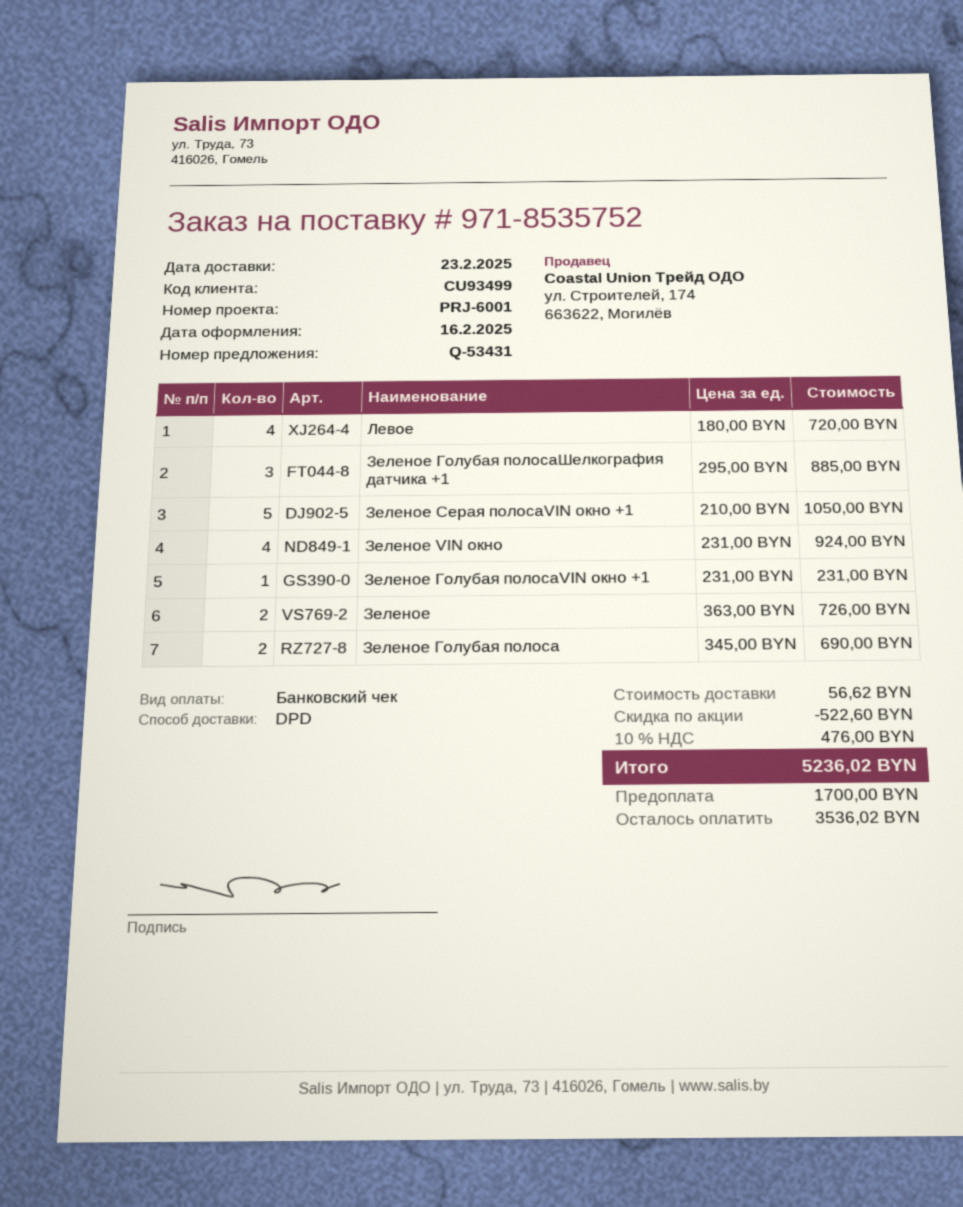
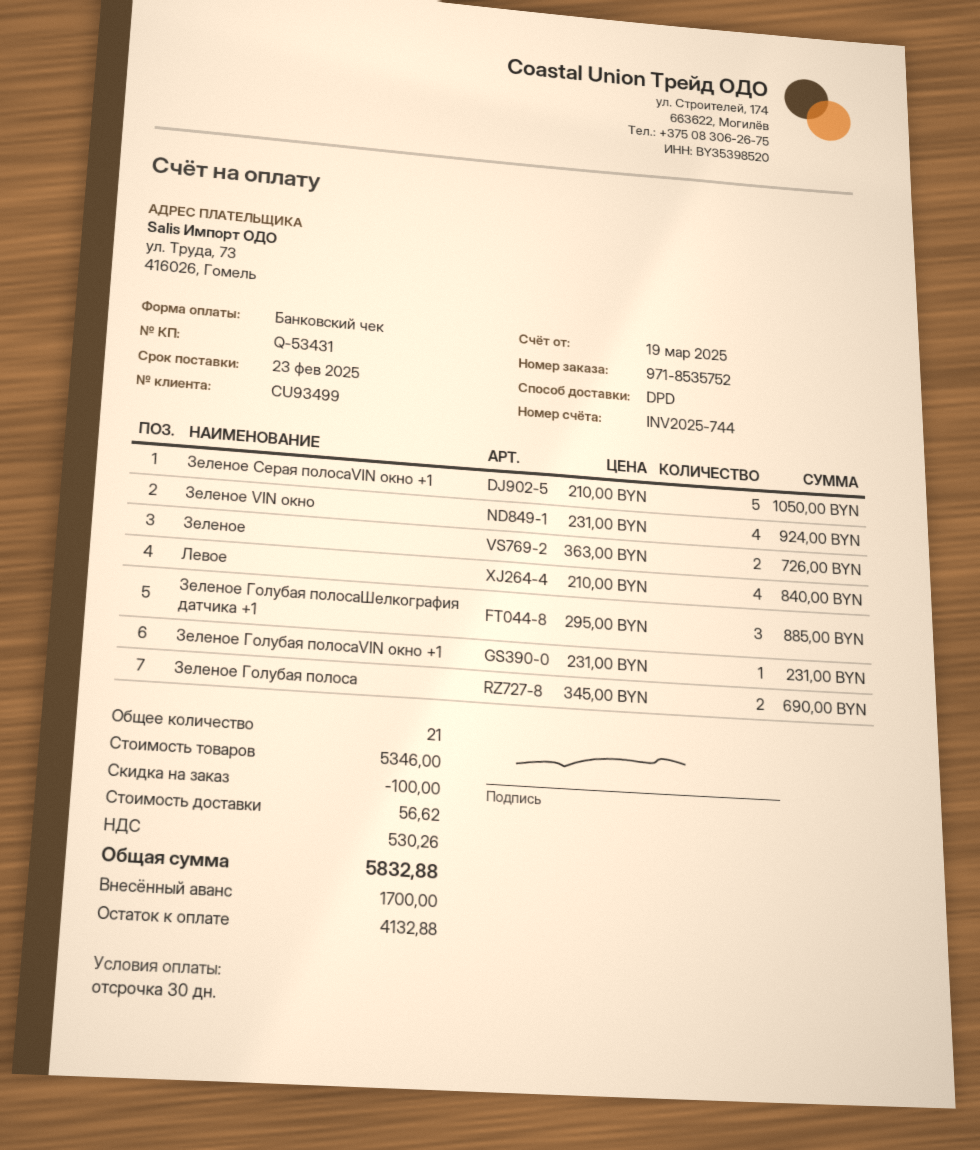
Левое: 4 x 180.00 = 720.00 -> 4 x 210.00 = 840.00
discount: 522.60 -> 100.00
tax: 476.00 -> 530.26
total: 5236.02 -> 5832.88
balance: 3536.02 -> 4132.88

